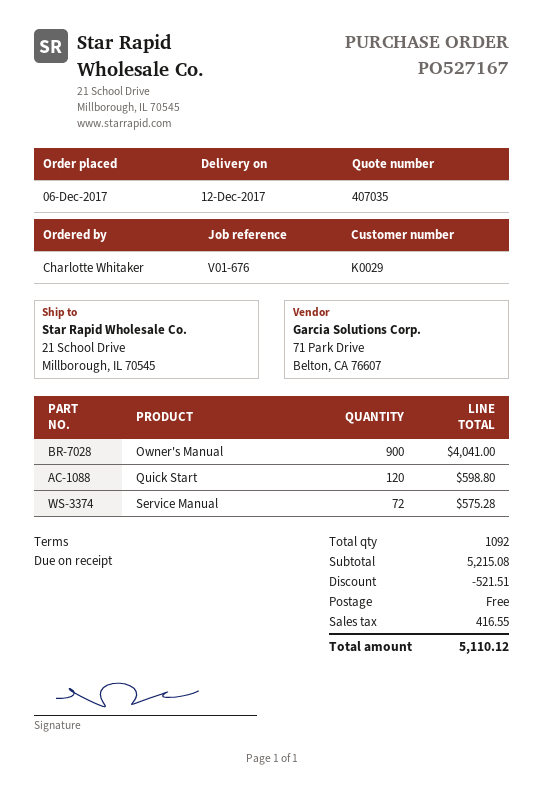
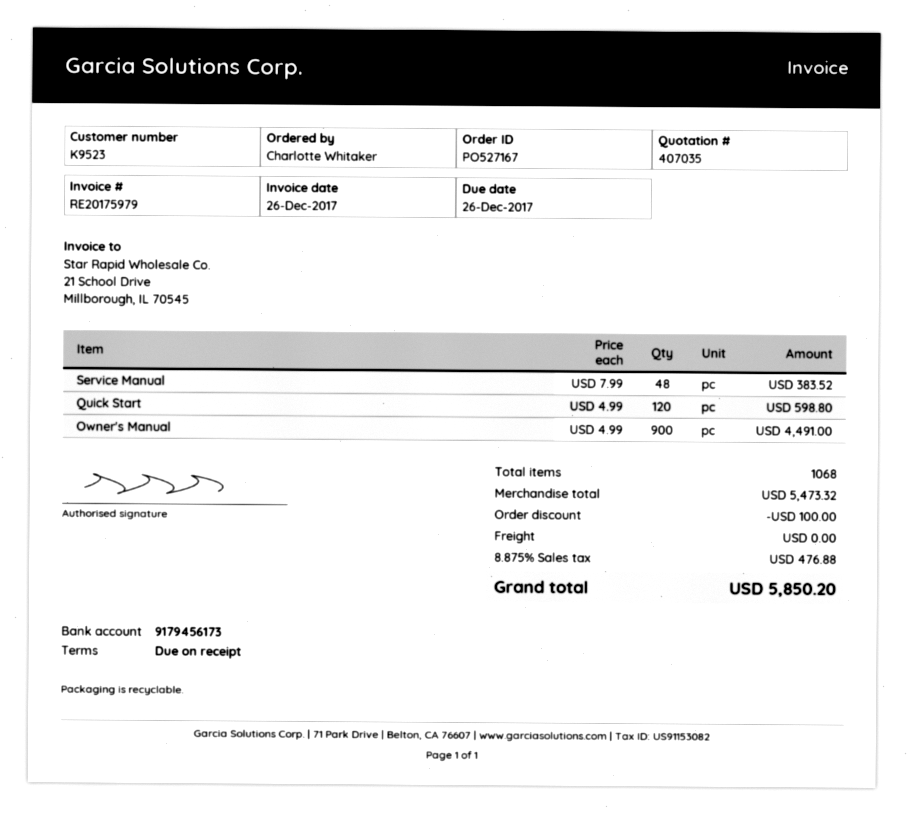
customer number: K0029 -> K9523
Owner's Manual: 900 for 4041.00 -> 900 for 4491.00
Service Manual: 72 for 575.28 -> 48 for 383.52
total quantity: 1092 -> 1068
subtotal: 5215.08 -> 5473.32
discount: 521.51 -> 100.00
tax: 416.55 -> 476.88
total: 5110.12 -> 5850.20

